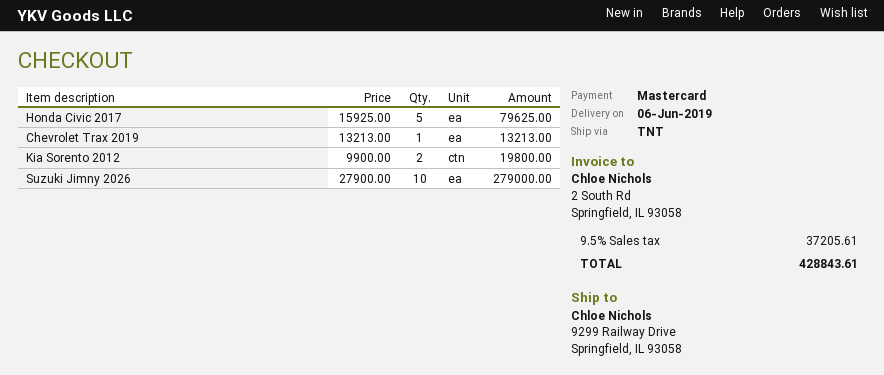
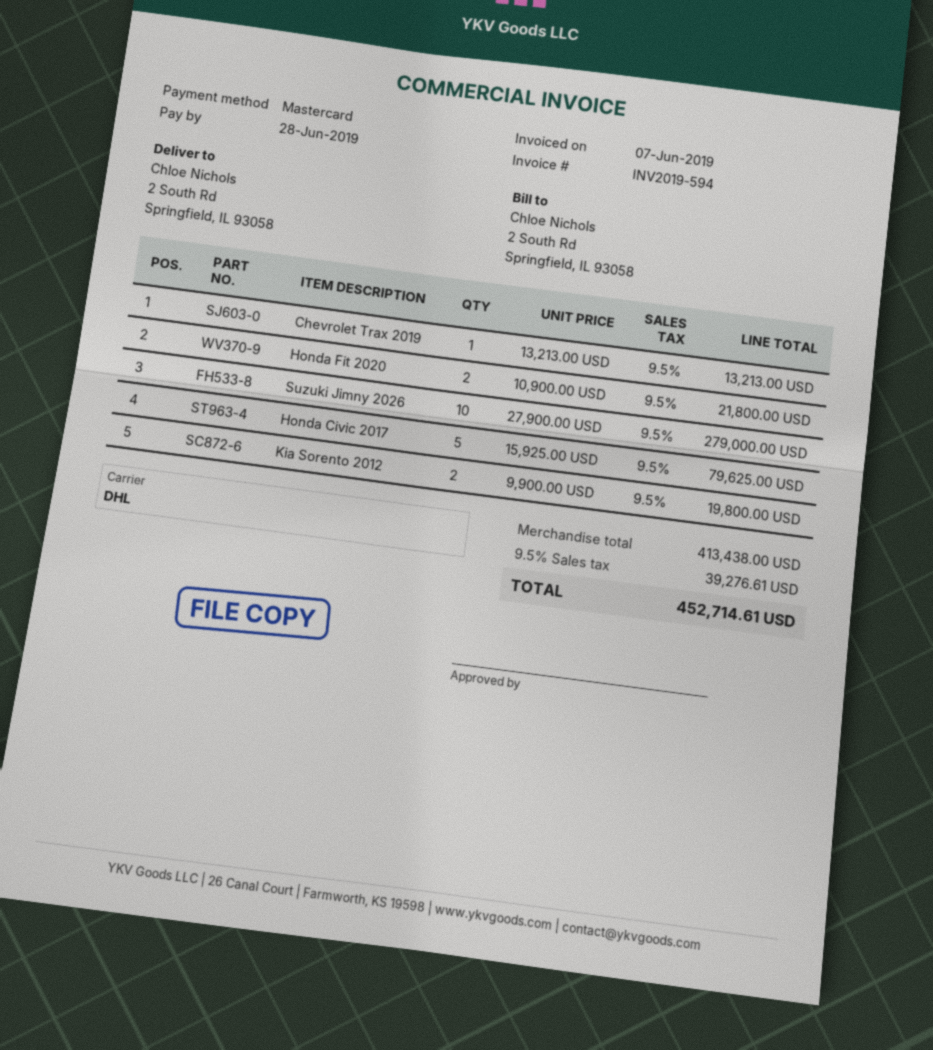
shipping method: TNT -> DHL
ship to: 9299 Railway Drive, Springfield, IL 93058 -> 2 South Rd, Springfield, IL 93058
Honda Fit 2020: none -> 2 x 10900.00 = 21800.00
tax: 9.5% = 37205.61 -> 9.5% = 39276.61
total: 428843.61 -> 452714.61

